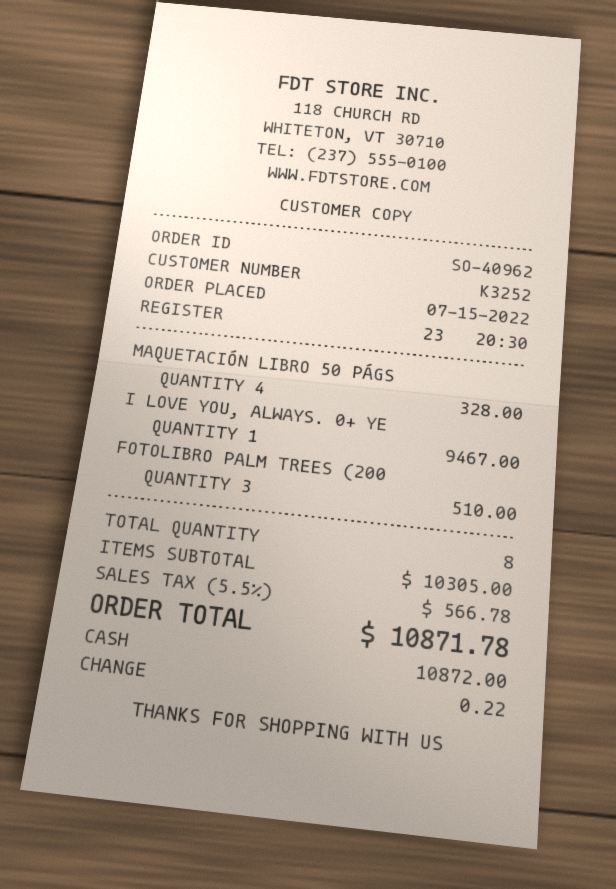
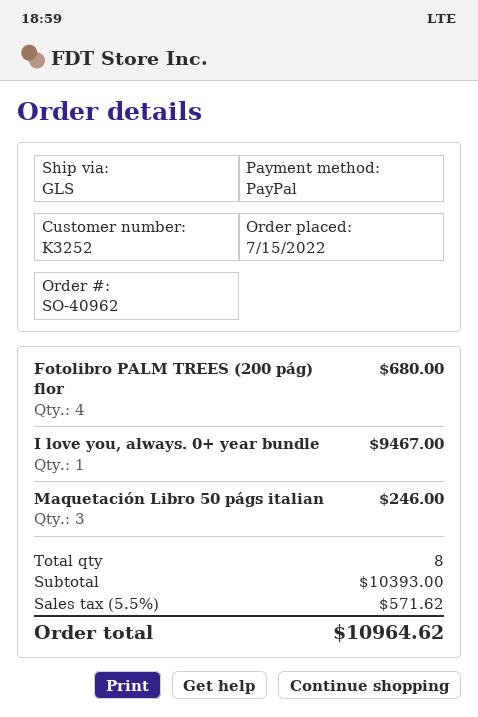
payment method: cash -> PayPal
MAQUETACIÓN LIBRO 50 PÁGS: 4 for 328.00 -> 3 for 246.00
FOTOLIBRO PALM TREES (200: 3 for 510.00 -> 4 for 680.00
subtotal: 10305.00 -> 10393.00
tax: 5.5% = 566.78 -> 5.5% = 571.62
total: 10871.78 -> 10964.62

